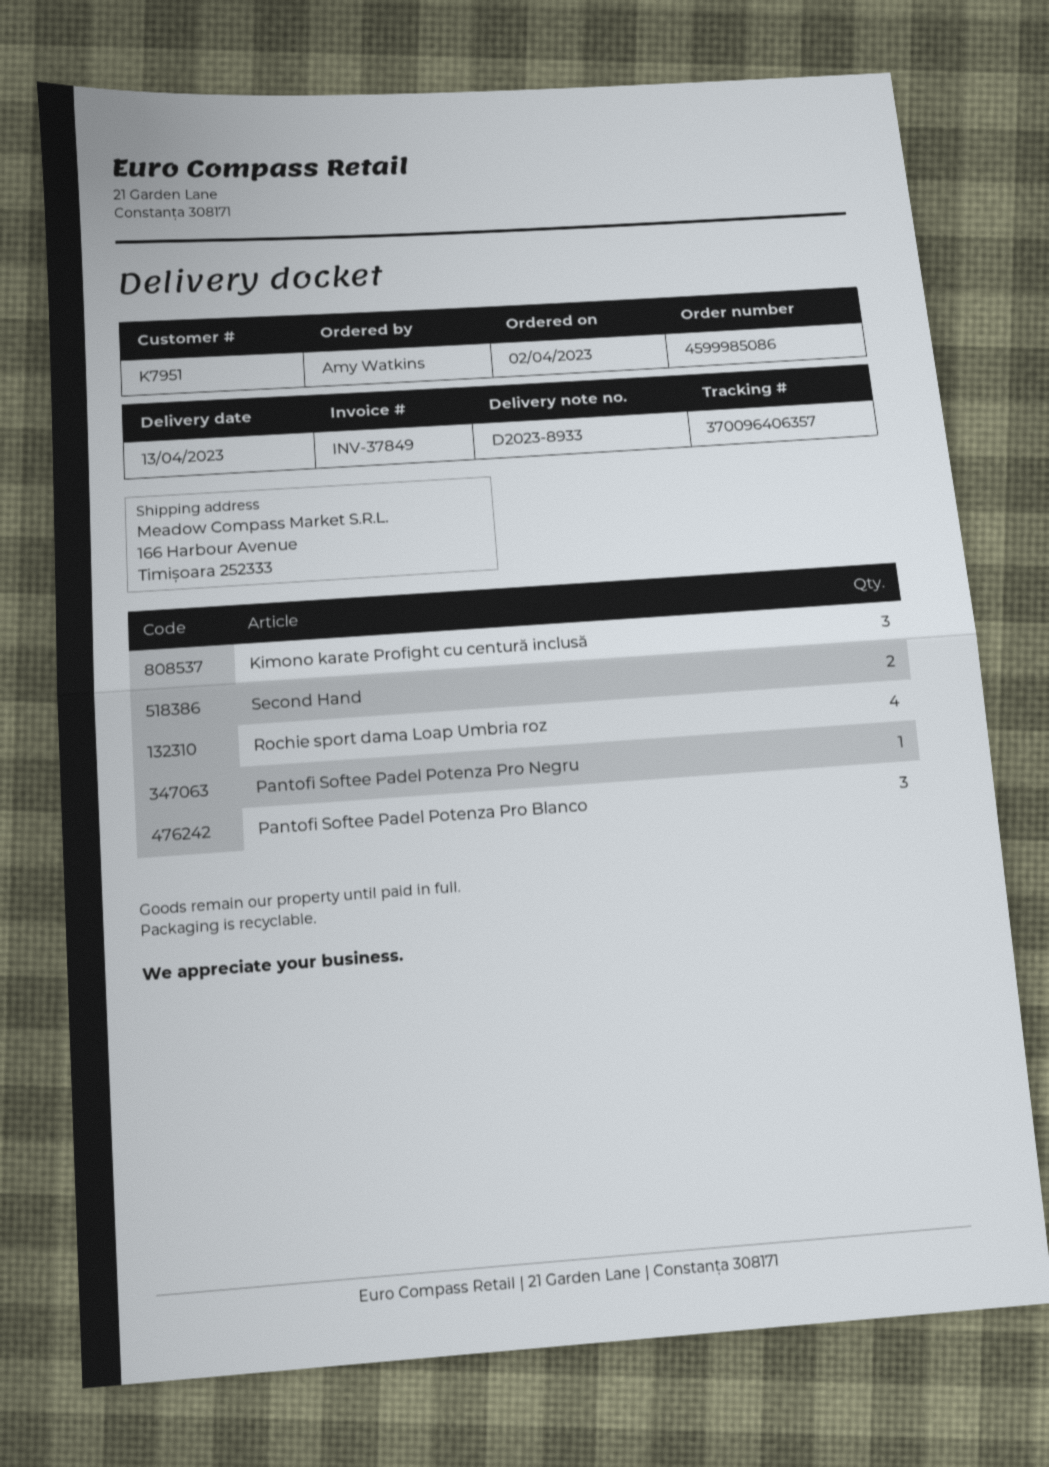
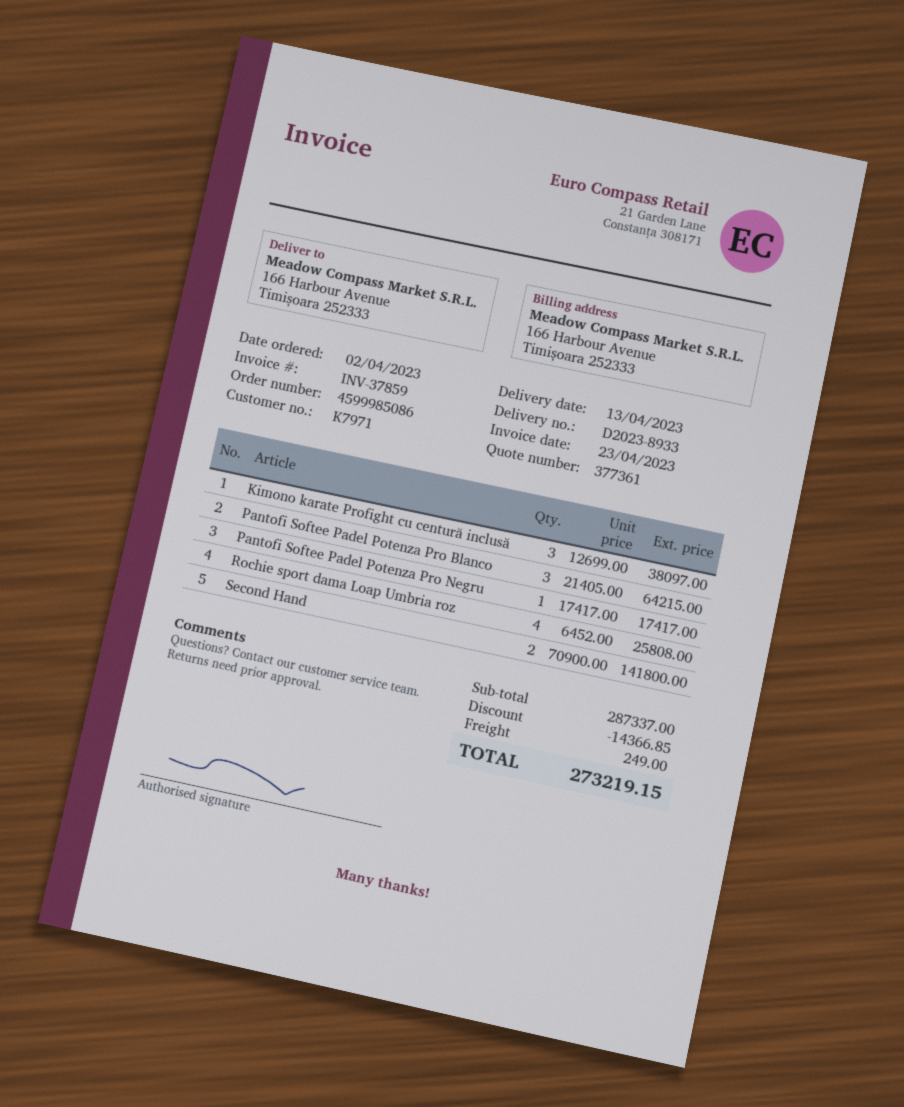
invoice number: INV-37849 -> INV-37859
customer number: K7951 -> K7971

